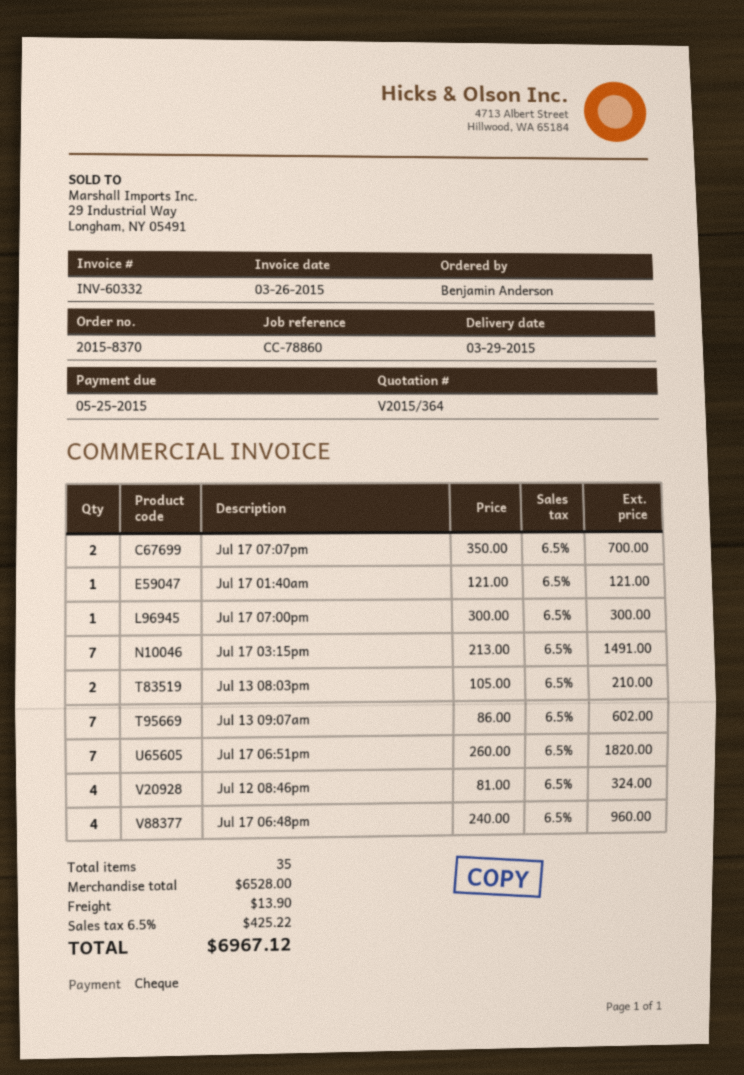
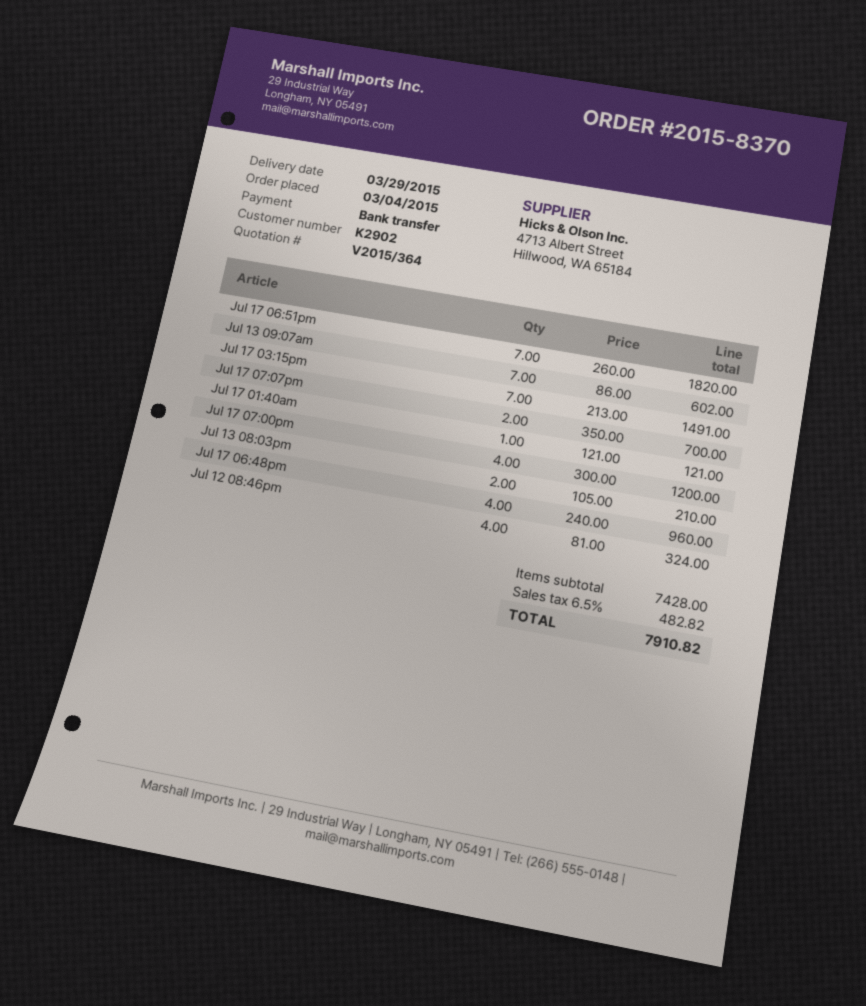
payment method: cheque -> bank transfer
Jul 17 07:00pm: 1 x 300.00 = 300.00 -> 4 x 300.00 = 1200.00
subtotal: 6528.00 -> 7428.00
shipping: 13.90 -> none
tax: 6.5% = 425.22 -> 6.5% = 482.82
total: 6967.12 -> 7910.82

